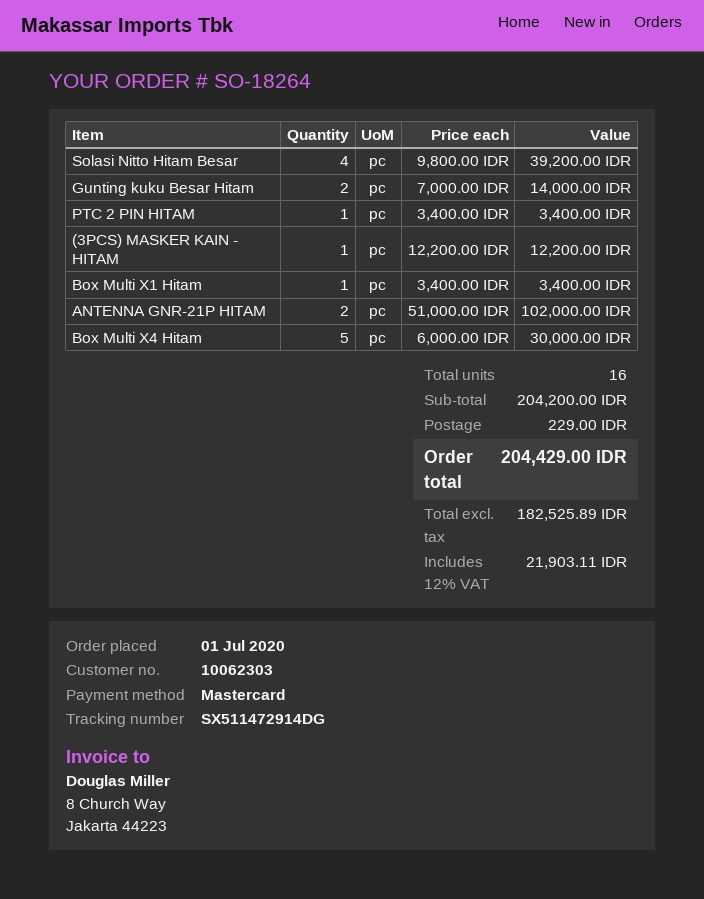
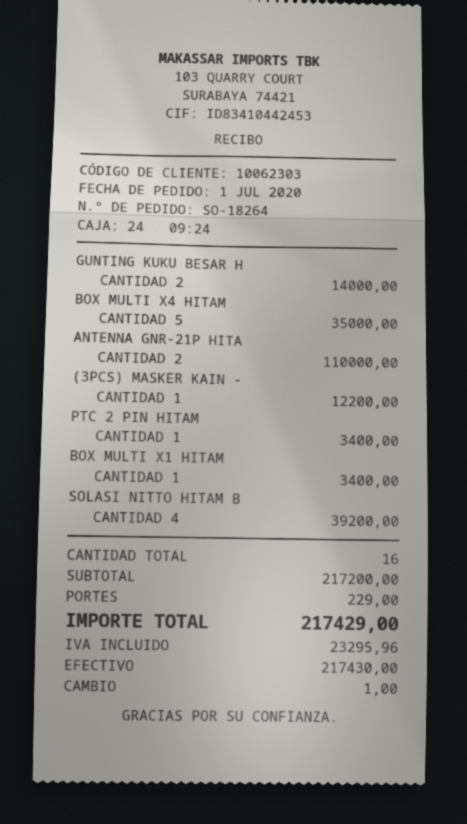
payment method: Mastercard -> cash
ANTENNA GNR-21P HITAM: 2 for 102000.00 -> 2 for 110000.00
Box Multi X4 Hitam: 5 for 30000.00 -> 5 for 35000.00
subtotal: 204200.00 -> 217200.00
tax: 21903.11 -> 23295.96
total: 204429.00 -> 217429.00

